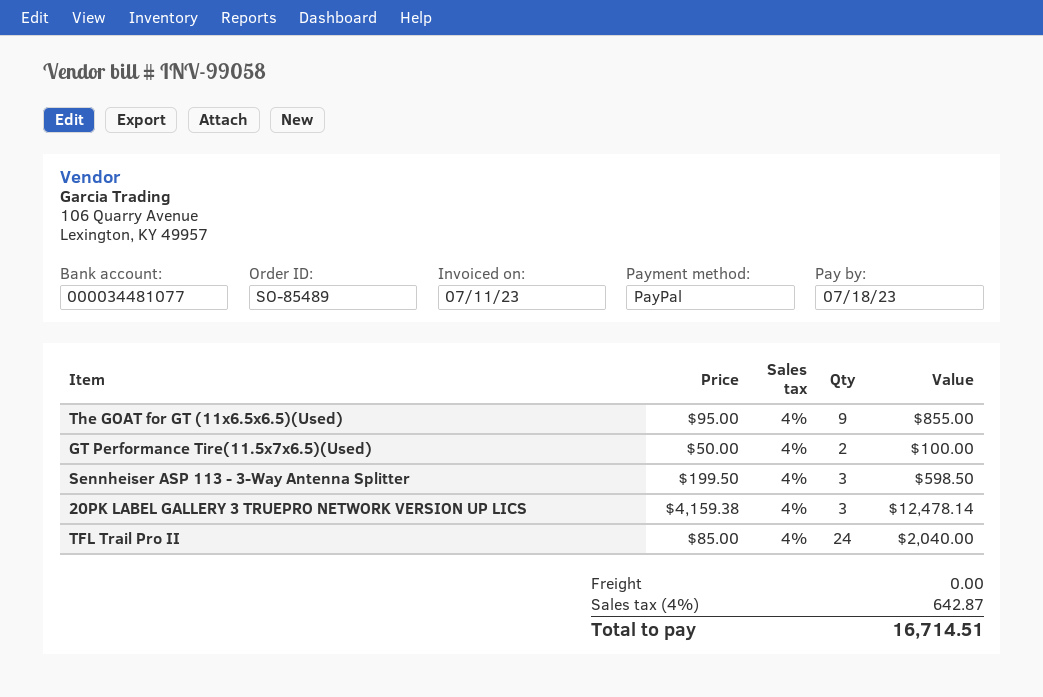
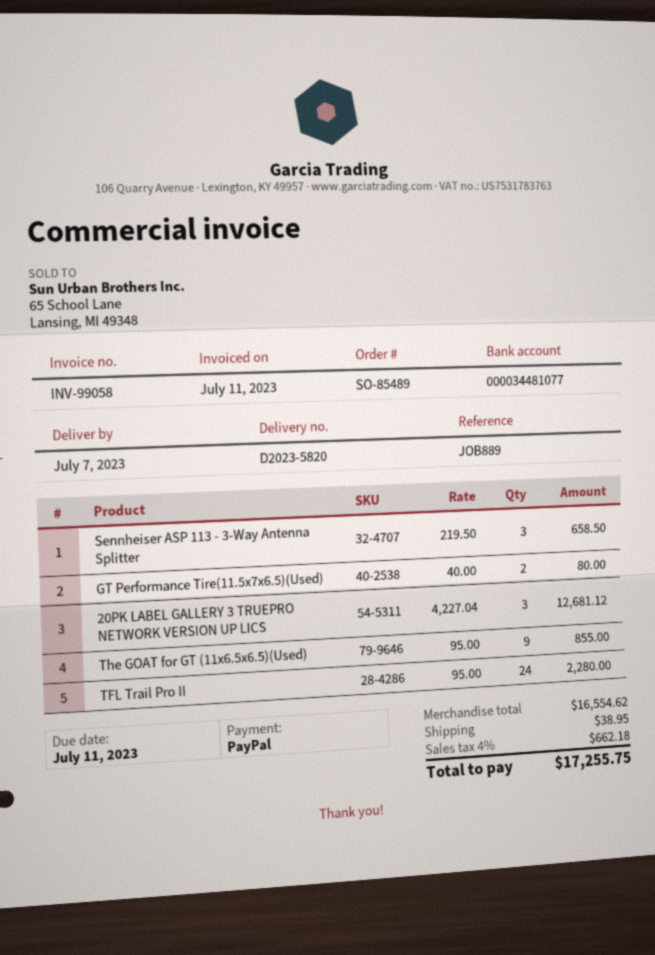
due date: 2023-07-18 -> 2023-07-11
GT Performance Tire(11.5x7x6.5)(Used): 2 x 50.00 = 100.00 -> 2 x 40.00 = 80.00
Sennheiser ASP 113 - 3-Way Antenna Splitter: 3 x 199.50 = 598.50 -> 3 x 219.50 = 658.50
20PK LABEL GALLERY 3 TRUEPRO NETWORK VERSION UP LICS: 3 x 4159.38 = 12478.14 -> 3 x 4227.04 = 12681.12
TFL Trail Pro II: 24 x 85.00 = 2040.00 -> 24 x 95.00 = 2280.00
shipping: 0.00 -> 38.95
tax: 4% = 642.87 -> 4% = 662.18
total: 16714.51 -> 17255.75

